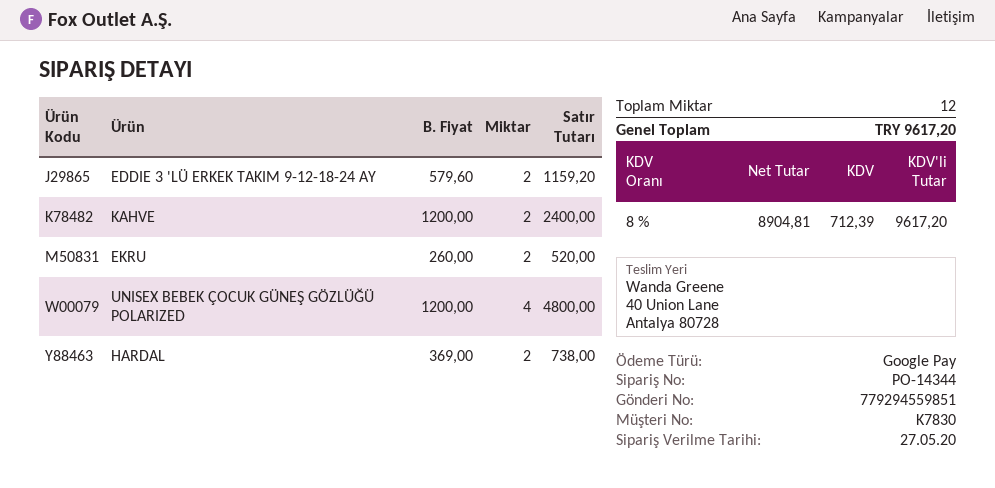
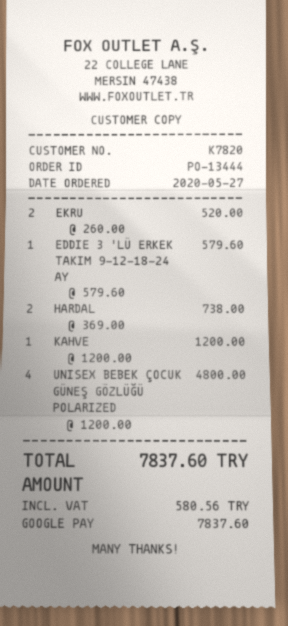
order number: PO-14344 -> PO-13444
customer number: K7830 -> K7820
EDDIE 3 'LÜ ERKEK TAKIM 9-12-18-24 AY: 2 x 579.60 = 1159.20 -> 1 x 579.60 = 579.60
KAHVE: 2 x 1200.00 = 2400.00 -> 1 x 1200.00 = 1200.00
tax: 712.39 -> 580.56
total: 9617.20 -> 7837.60

